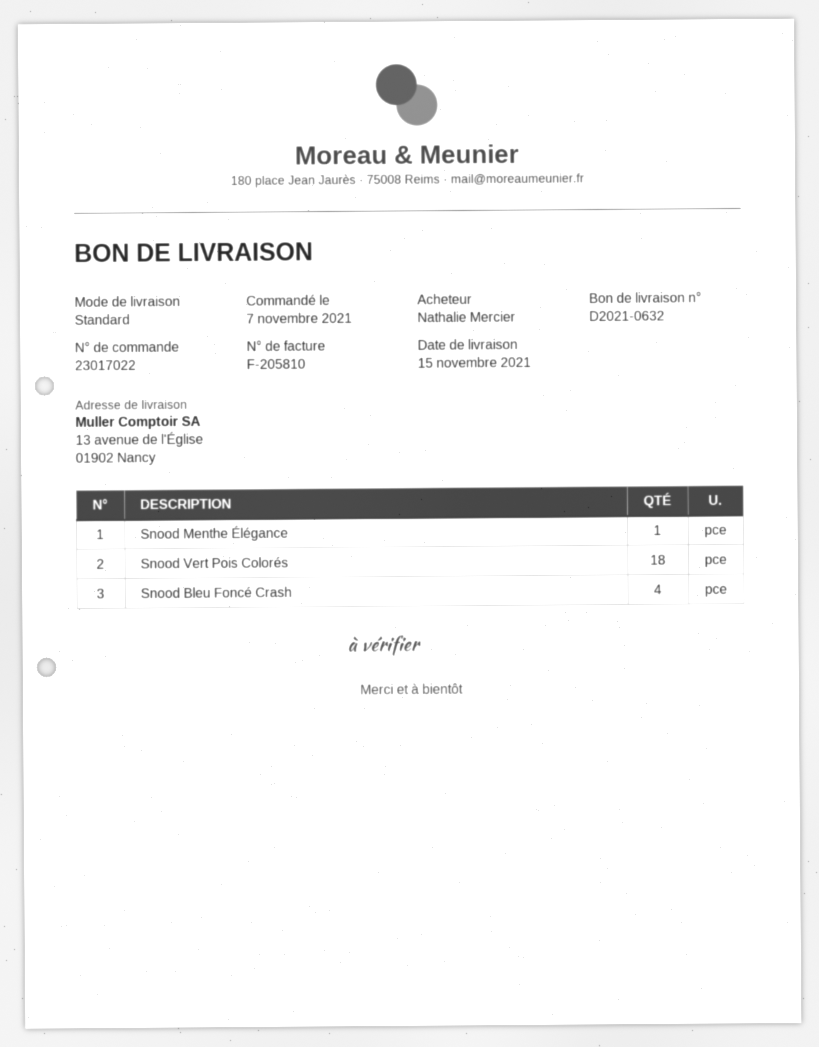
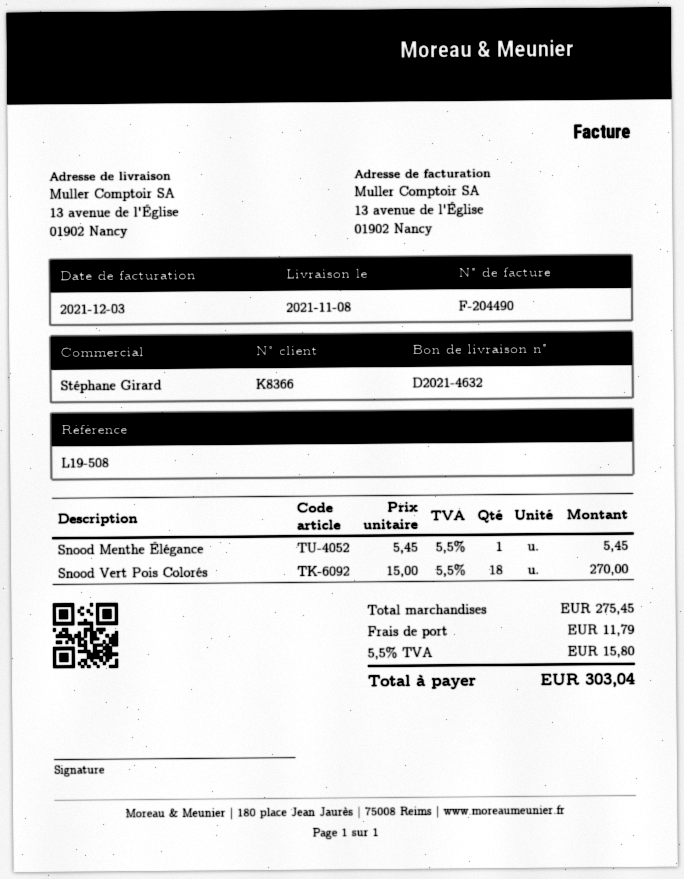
delivery note number: D2021-0632 -> D2021-4632
delivery date: 2021-11-15 -> 2021-11-08
invoice number: F-205810 -> F-204490
Snood Bleu Foncé Crash: 4 -> none

